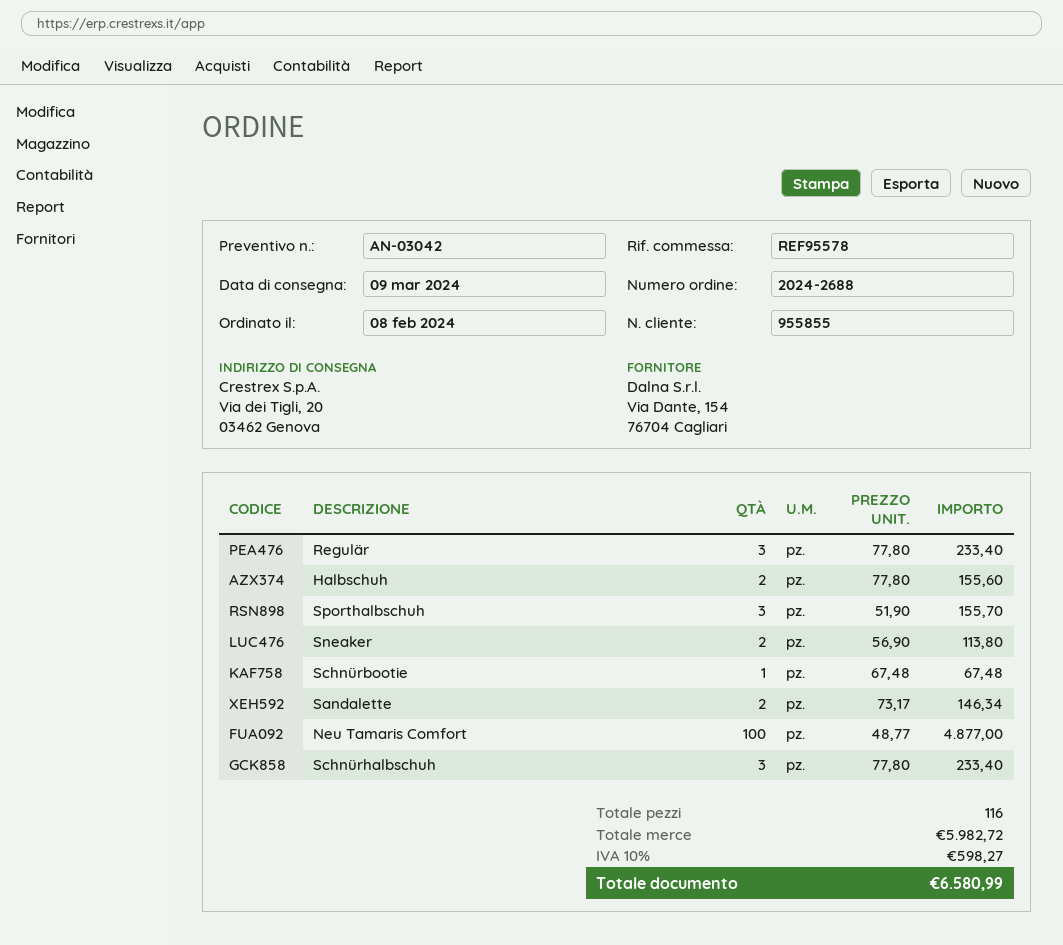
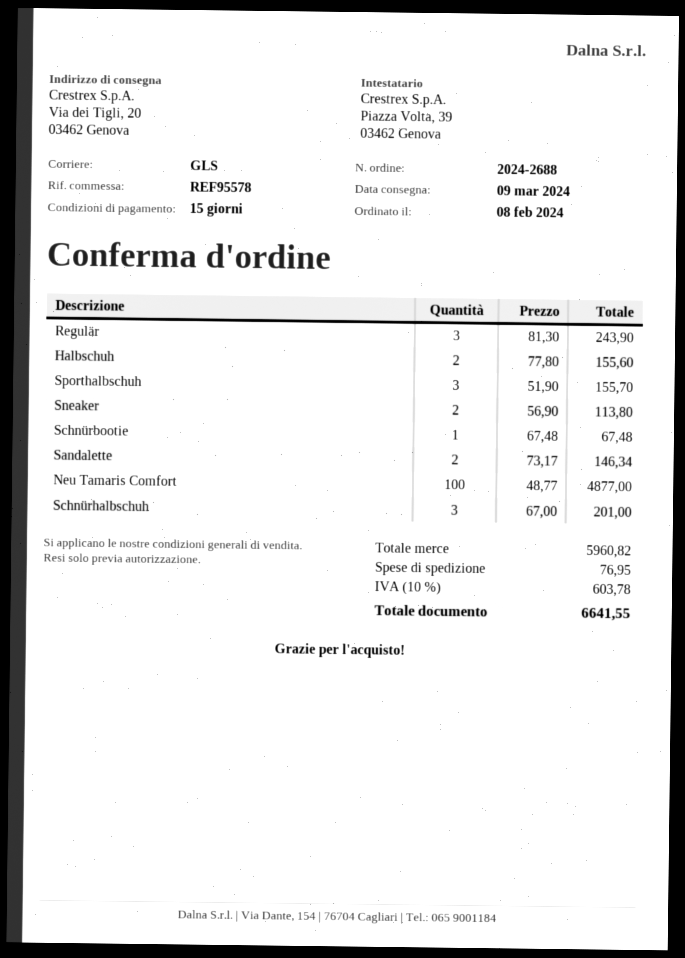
Regulär: 3 x 77.80 = 233.40 -> 3 x 81.30 = 243.90
Schnürhalbschuh: 3 x 77.80 = 233.40 -> 3 x 67.00 = 201.00
subtotal: 5982.72 -> 5960.82
shipping: none -> 76.95
tax: 10% = 598.27 -> 10% = 603.78
total: 6580.99 -> 6641.55

